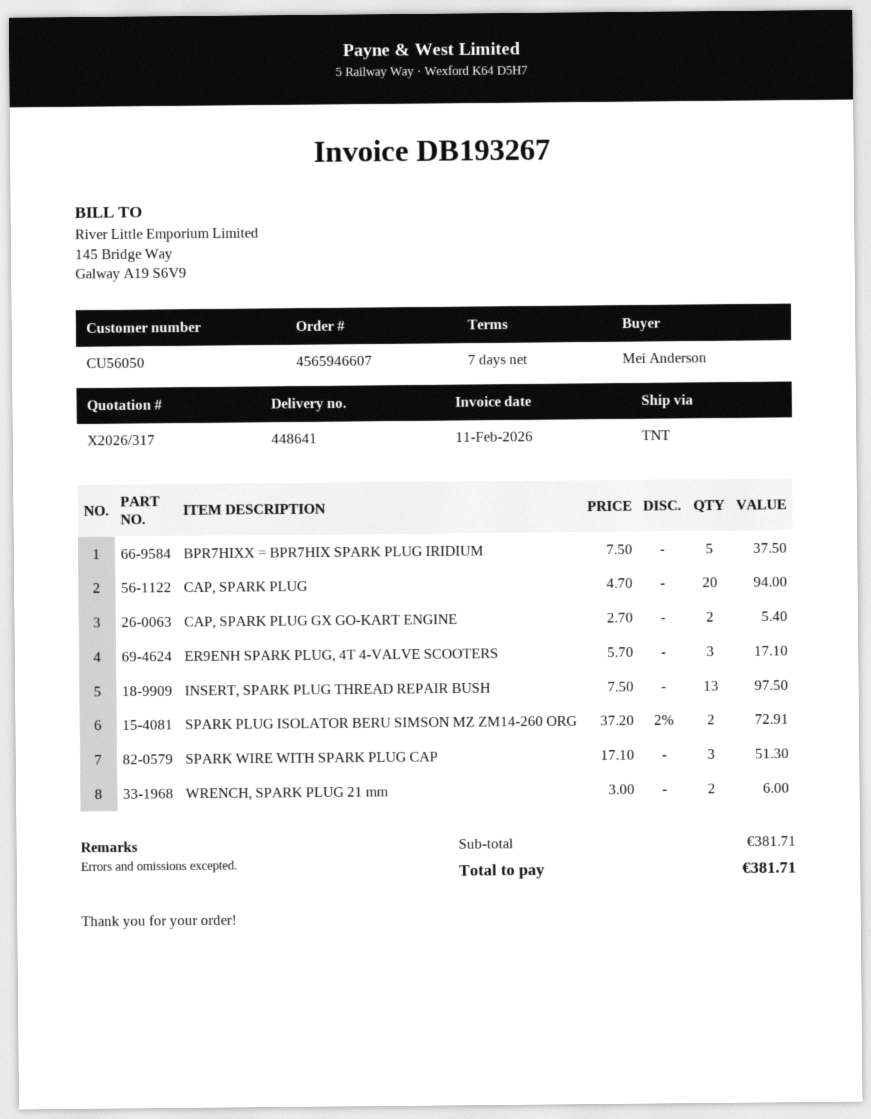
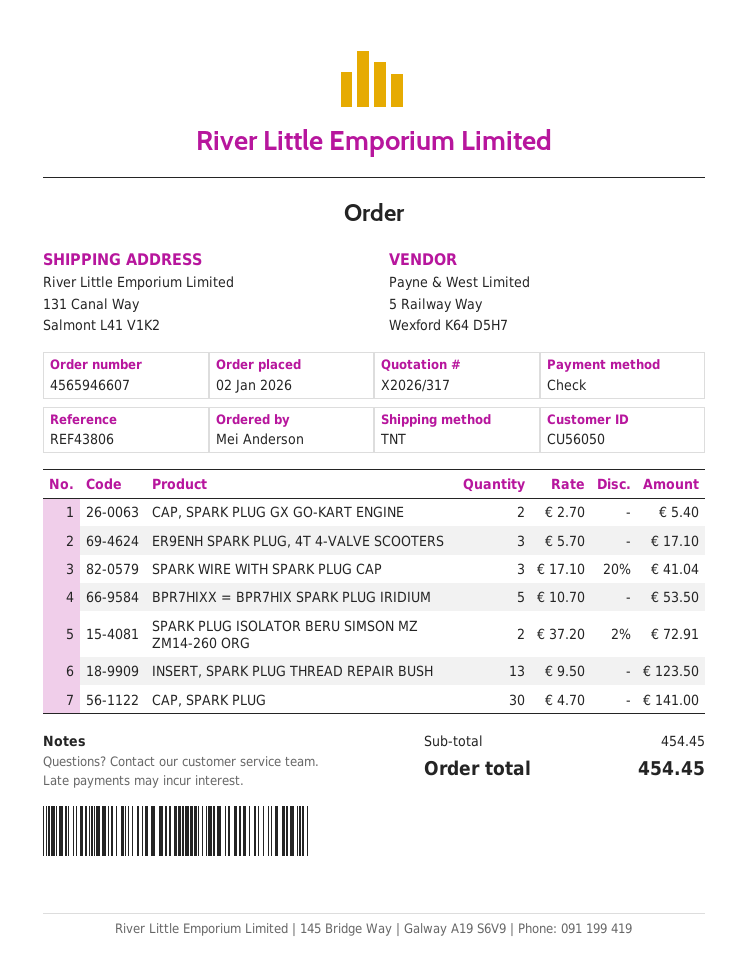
BPR7HIXX = BPR7HIX SPARK PLUG IRIDIUM: 5 x 7.50 = 37.50 -> 5 x 10.70 = 53.50
CAP, SPARK PLUG: 20 x 4.70 = 94.00 -> 30 x 4.70 = 141.00
INSERT, SPARK PLUG THREAD REPAIR BUSH: 13 x 7.50 = 97.50 -> 13 x 9.50 = 123.50
SPARK WIRE WITH SPARK PLUG CAP: 3 x 17.10 = 51.30 -> 3 x 17.10 - 20% = 41.04
WRENCH, SPARK PLUG 21 mm: 2 x 3.00 = 6.00 -> none
subtotal: 381.71 -> 454.45
total: 381.71 -> 454.45

